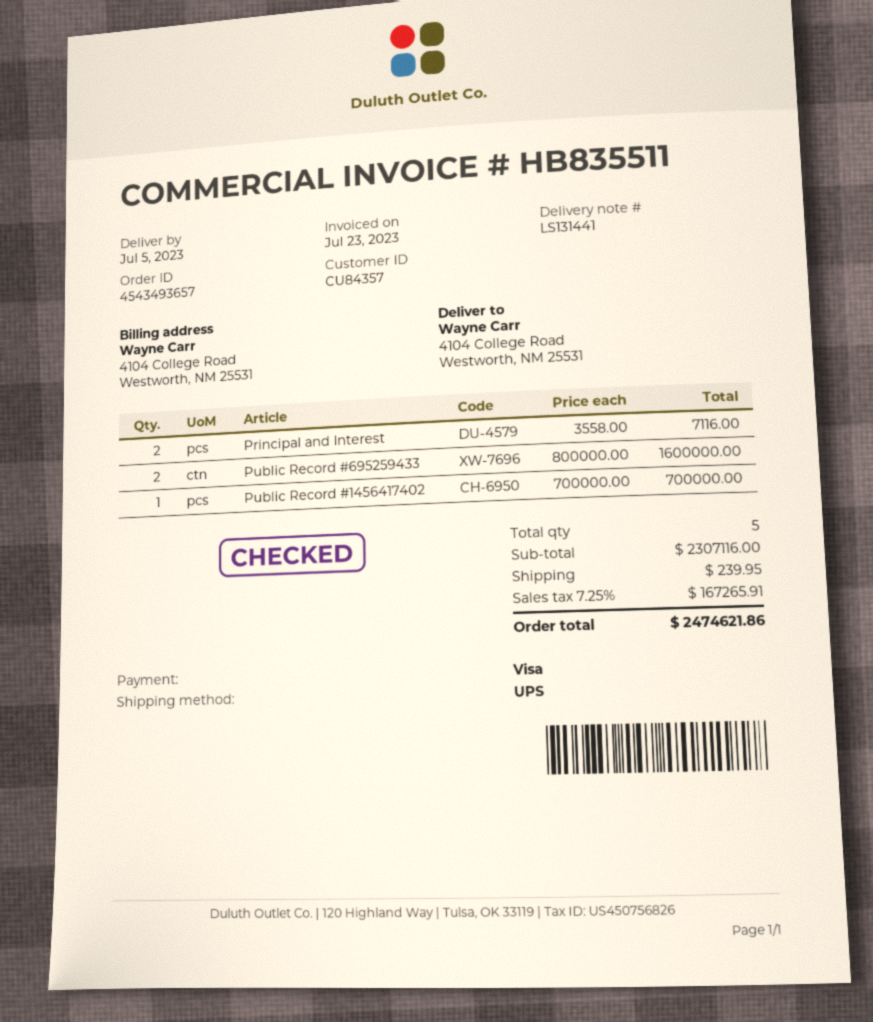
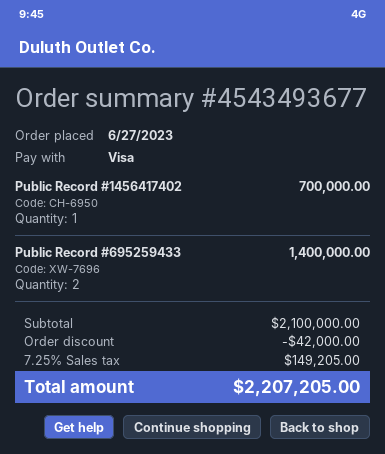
order number: 4543493657 -> 4543493677
Principal and Interest: 2 for 7116.00 -> none
Public Record #695259433: 2 for 1600000.00 -> 2 for 1400000.00
subtotal: 2307116.00 -> 2100000.00
discount: none -> 42000.00
shipping: 239.95 -> none
tax: 7.25% = 167265.91 -> 7.25% = 149205.00
total: 2474621.86 -> 2207205.00

